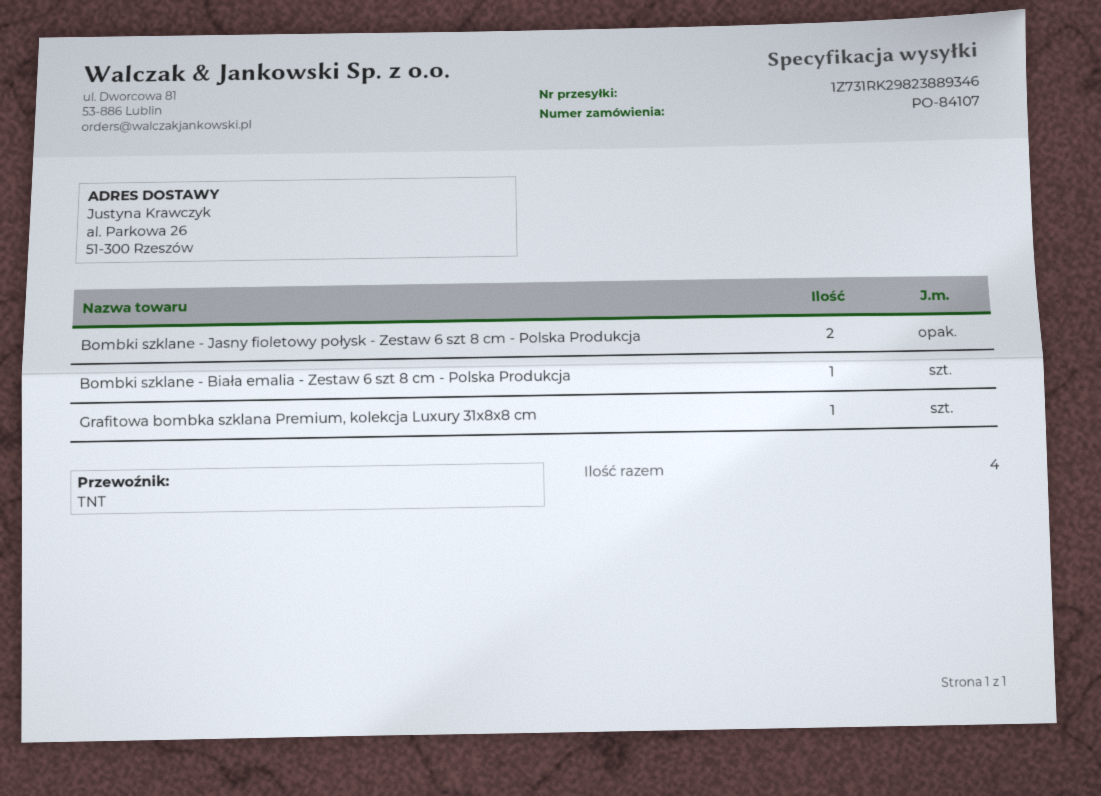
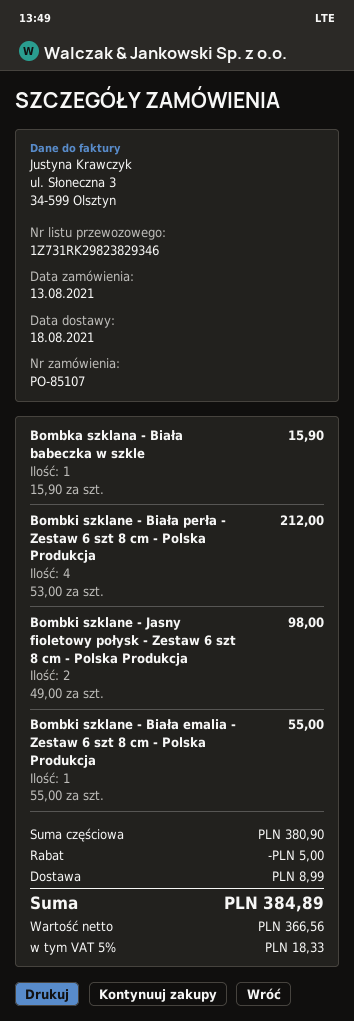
order number: PO-84107 -> PO-85107
tracking number: 1Z731RK29823889346 -> 1Z731RK29823829346
Grafitowa bombka szklana Premium, kolekcja Luxury 31x8x8 cm: 1 -> none
Bombka szklana - Biała babeczka w szkle: none -> 1
Bombki szklane - Biała perła - Zestaw 6 szt 8 cm - Polska Produkcja: none -> 4

